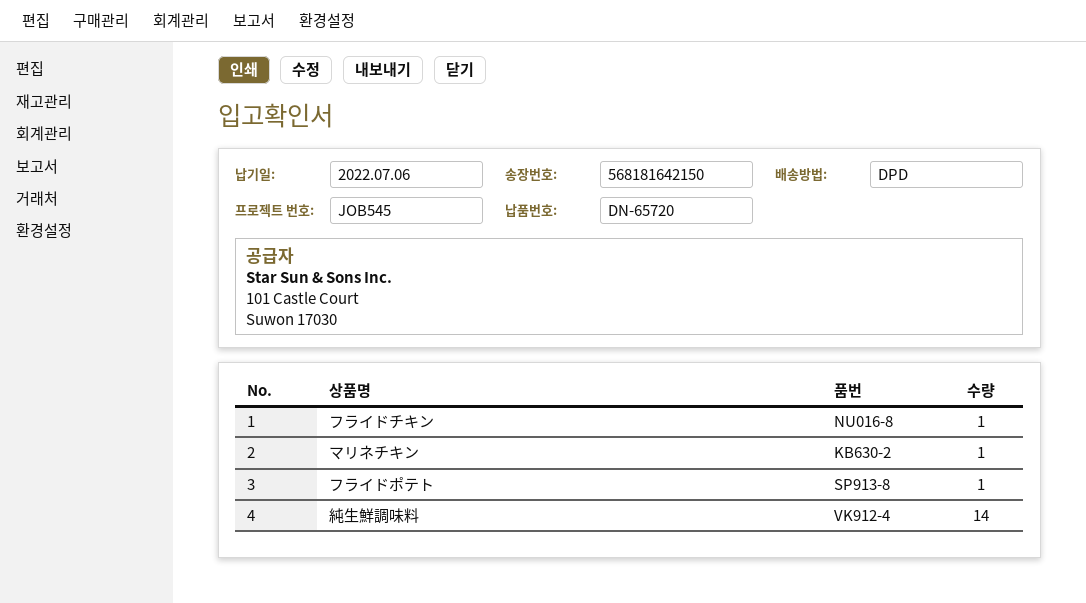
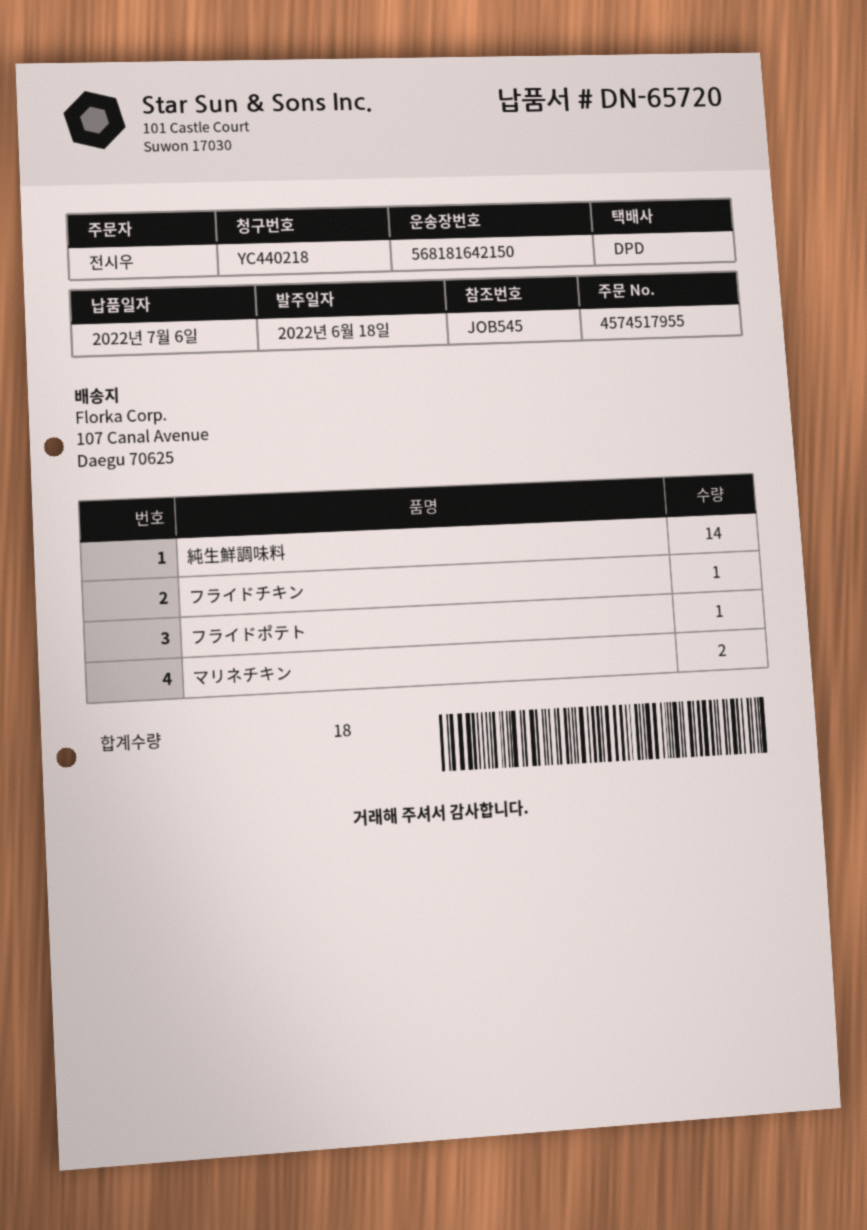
マリネチキン: 1 -> 2

